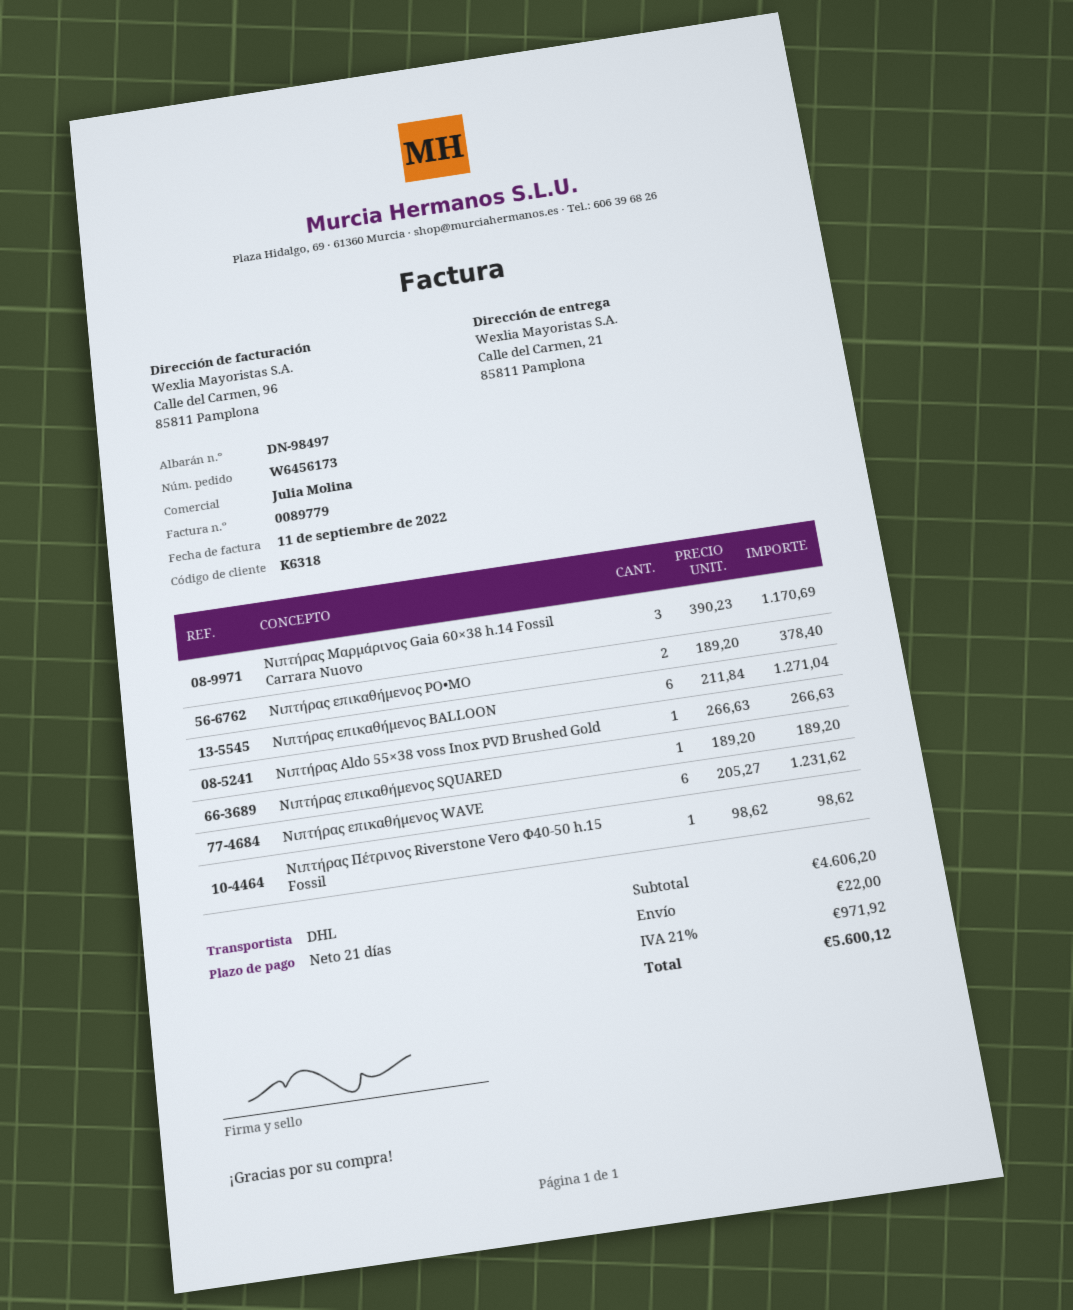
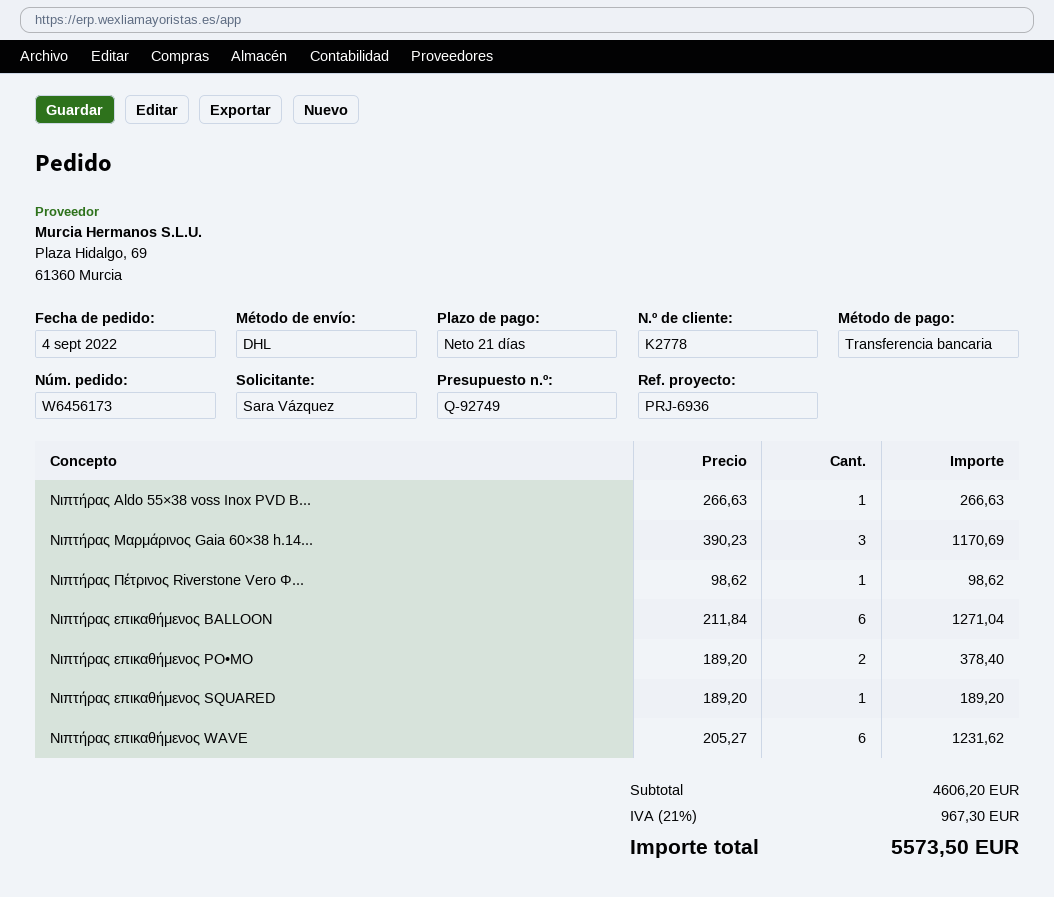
customer number: K6318 -> K2778
shipping: 22.00 -> none
tax: 21% = 971.92 -> 21% = 967.30
total: 5600.12 -> 5573.50

